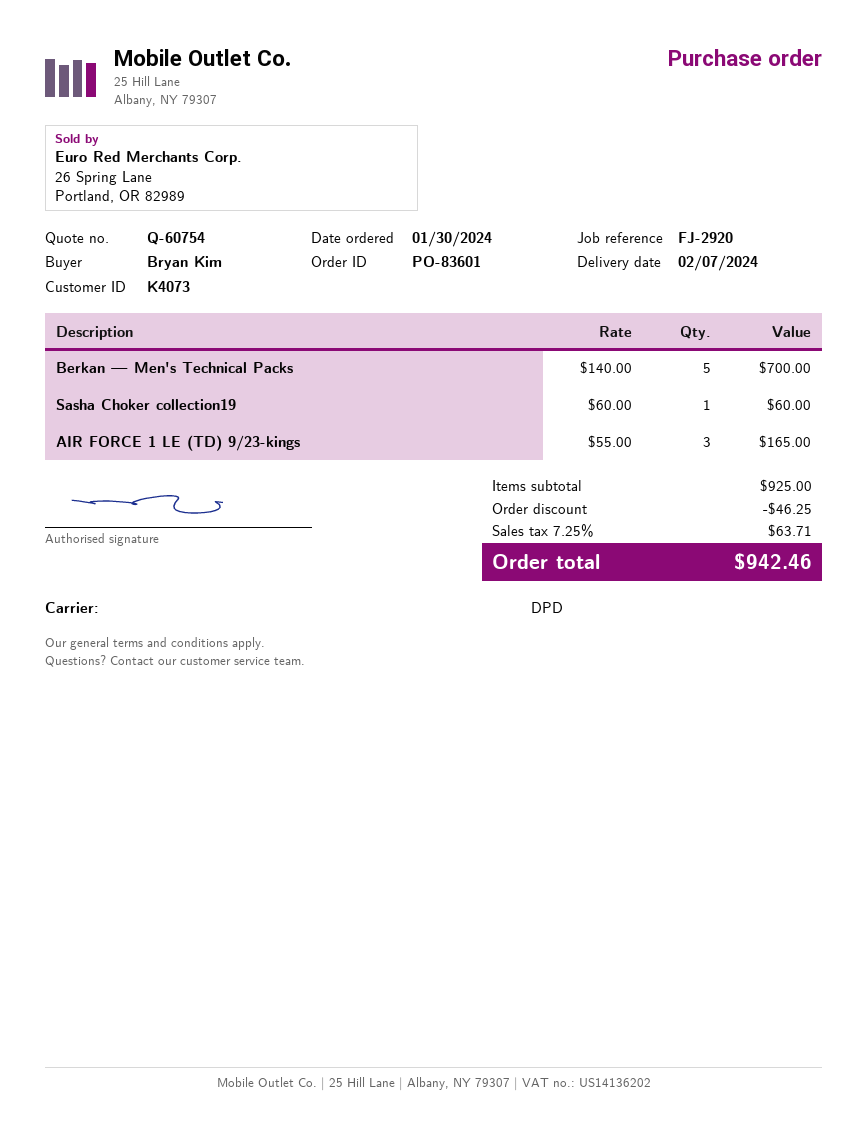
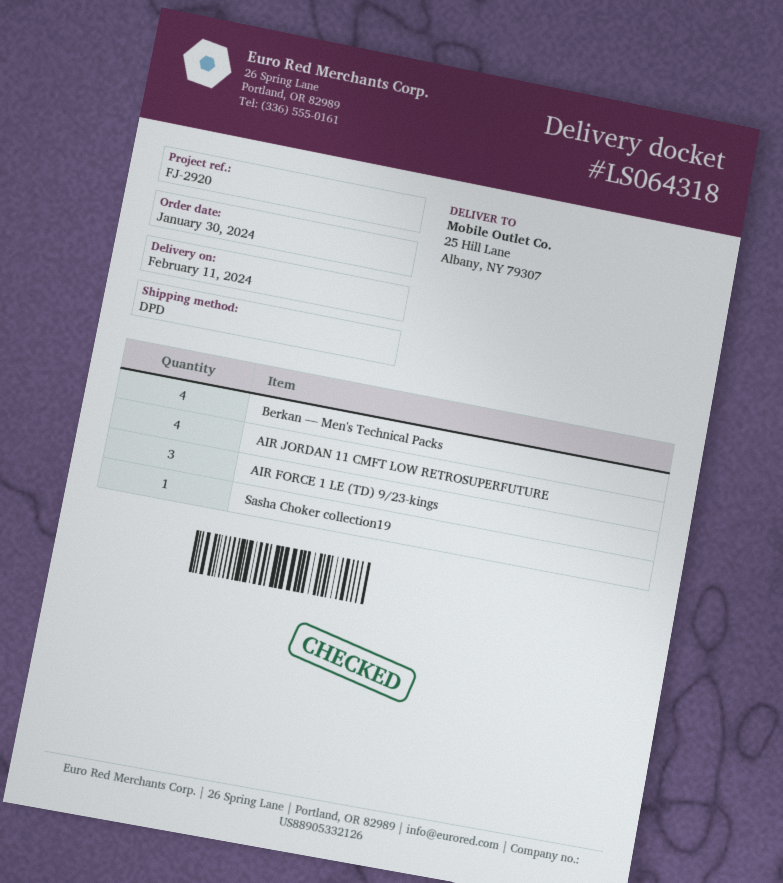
delivery date: 2024-02-07 -> 2024-02-11
Berkan — Men's Technical Packs: 5 -> 4
AIR JORDAN 11 CMFT LOW RETROSUPERFUTURE: none -> 4

